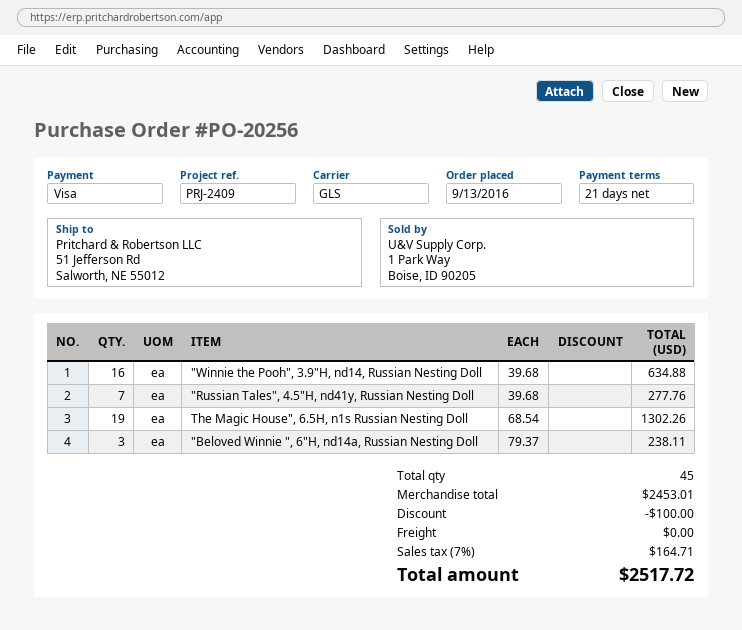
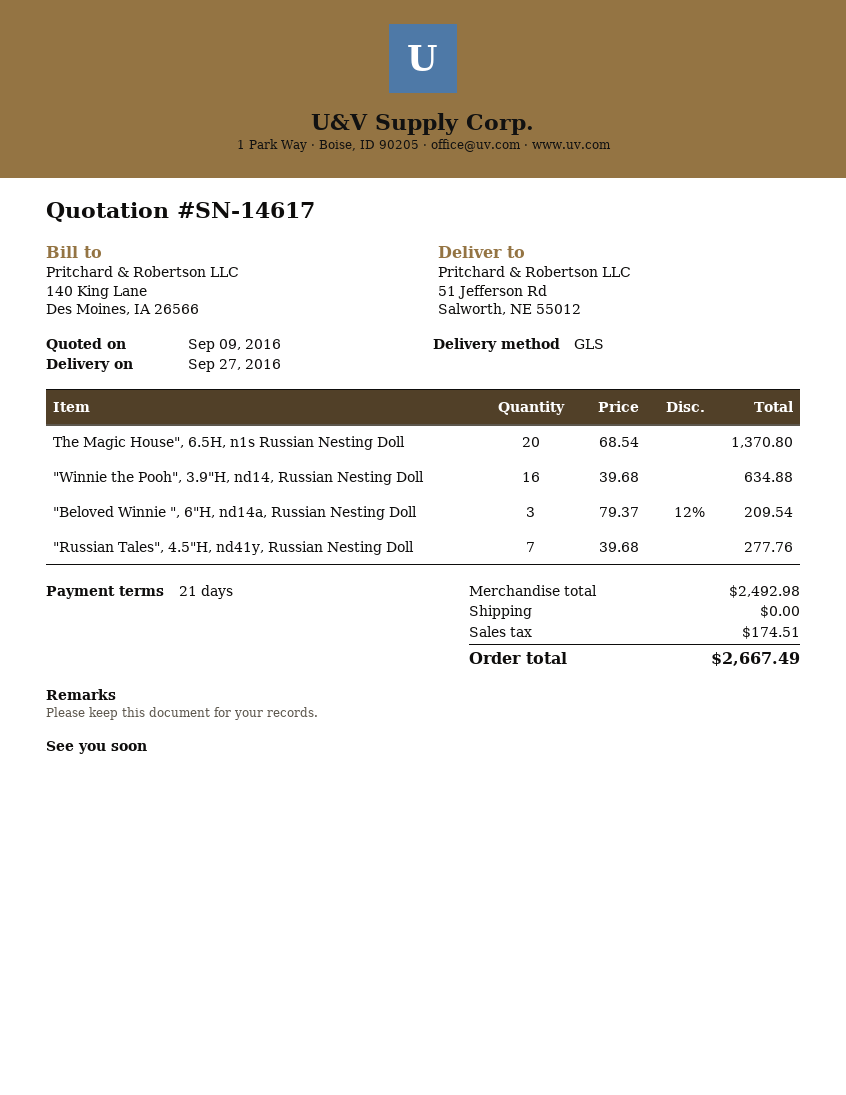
The Magic House", 6.5H, n1s Russian Nesting Doll: 19 x 68.54 = 1302.26 -> 20 x 68.54 = 1370.80
"Beloved Winnie ", 6"H, nd14a, Russian Nesting Doll: 3 x 79.37 = 238.11 -> 3 x 79.37 - 12% = 209.54
subtotal: 2453.01 -> 2492.98
discount: 100.00 -> none
tax: 164.71 -> 174.51
total: 2517.72 -> 2667.49

